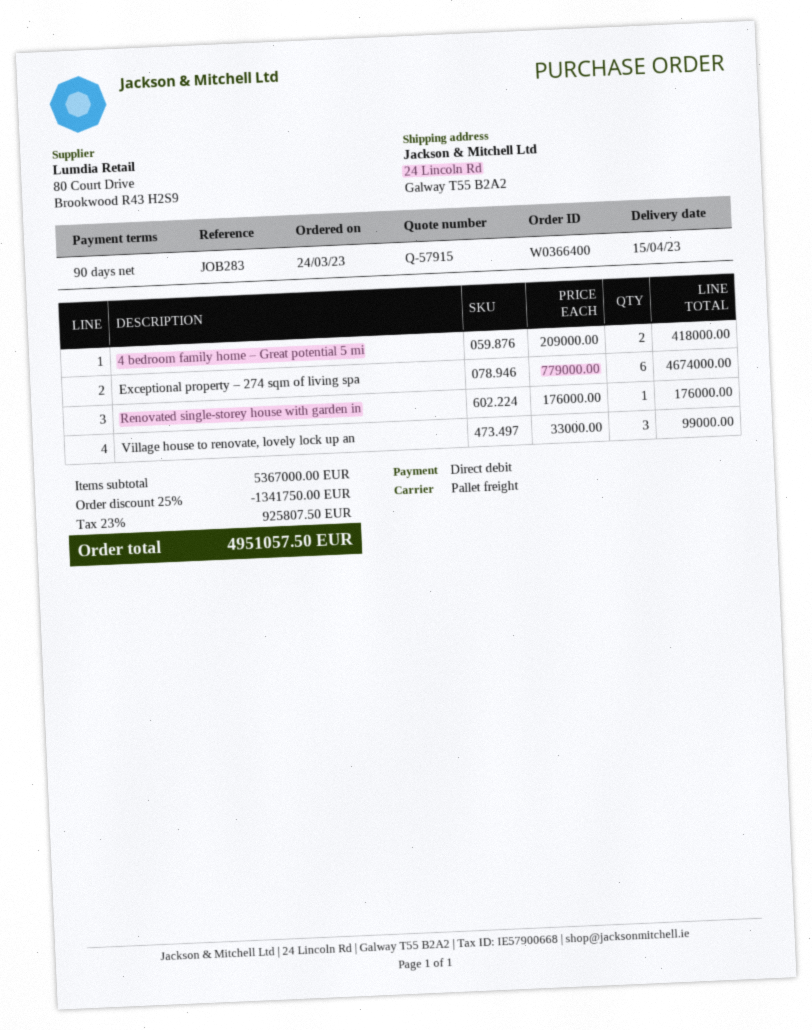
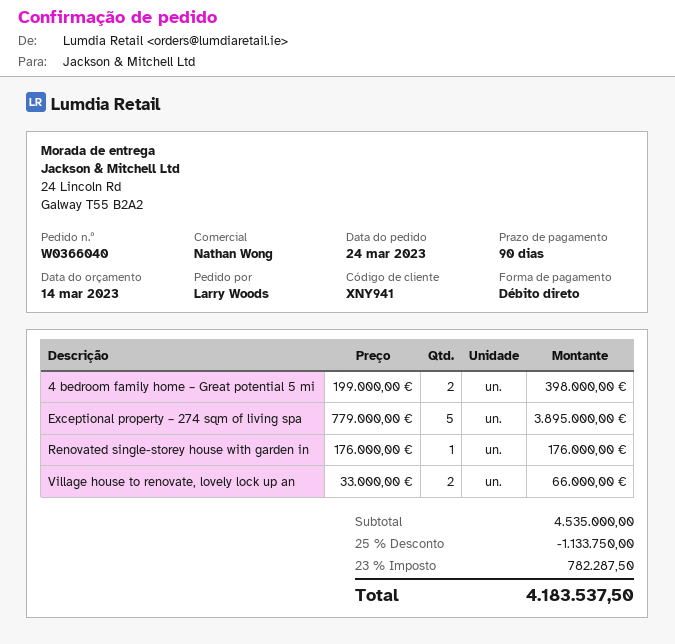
order number: W0366400 -> W0366040
4 bedroom family home – Great potential 5 mi: 2 x 209000.00 = 418000.00 -> 2 x 199000.00 = 398000.00
Exceptional property – 274 sqm of living spa: 6 x 779000.00 = 4674000.00 -> 5 x 779000.00 = 3895000.00
Village house to renovate, lovely lock up an: 3 x 33000.00 = 99000.00 -> 2 x 33000.00 = 66000.00
subtotal: 5367000.00 -> 4535000.00
discount: 25% = 1341750.00 -> 25% = 1133750.00
tax: 23% = 925807.50 -> 23% = 782287.50
total: 4951057.50 -> 4183537.50

